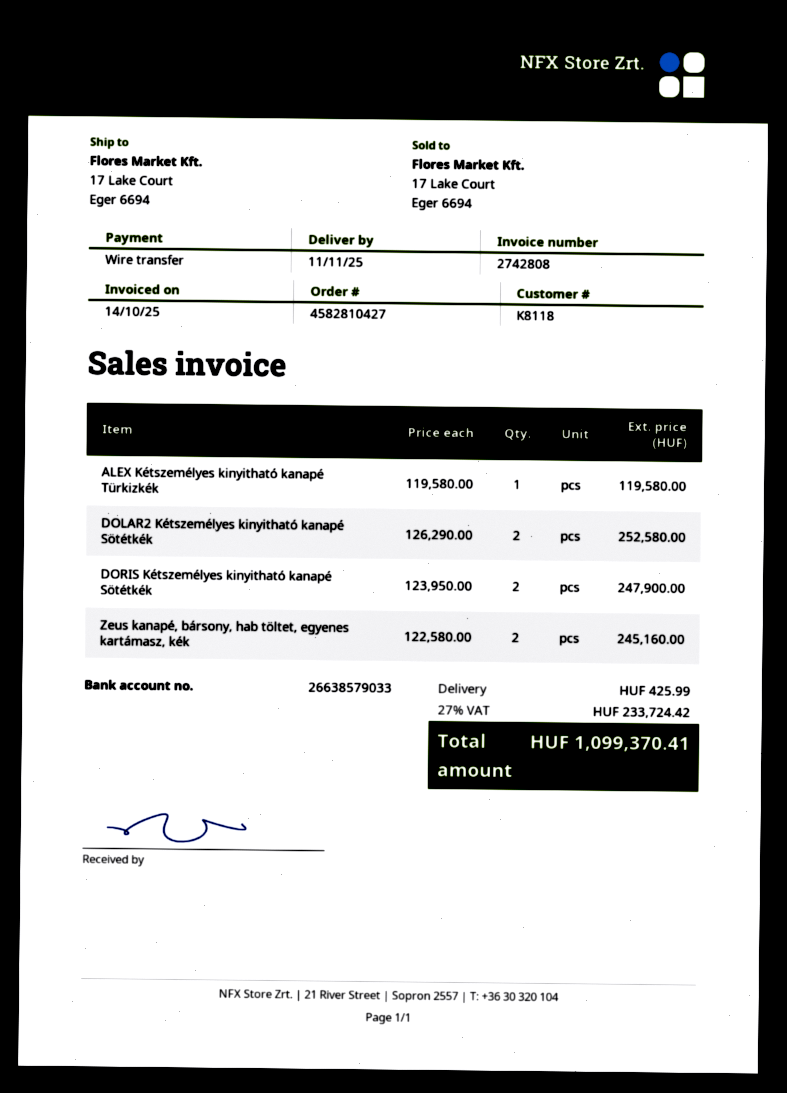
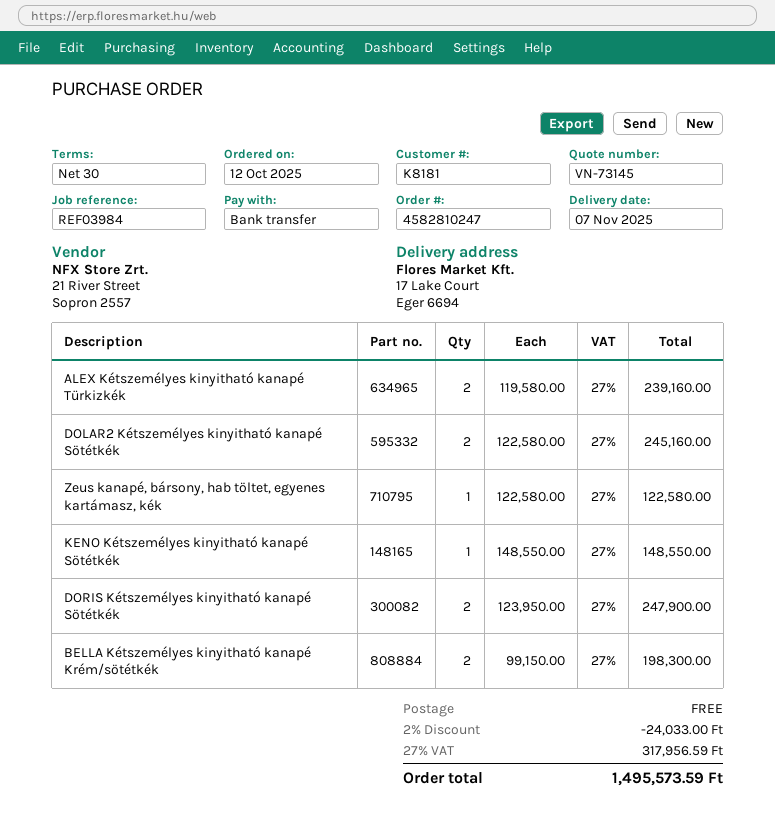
order number: 4582810427 -> 4582810247
delivery date: 2025-11-11 -> 2025-11-07
customer number: K8118 -> K8181
ALEX Kétszemélyes kinyitható kanapé Türkizkék: 1 x 119580.00 = 119580.00 -> 2 x 119580.00 = 239160.00
DOLAR2 Kétszemélyes kinyitható kanapé Sötétkék: 2 x 126290.00 = 252580.00 -> 2 x 122580.00 = 245160.00
Zeus kanapé, bársony, hab töltet, egyenes kartámasz, kék: 2 x 122580.00 = 245160.00 -> 1 x 122580.00 = 122580.00
KENO Kétszemélyes kinyitható kanapé Sötétkék: none -> 1 x 148550.00 = 148550.00
BELLA Kétszemélyes kinyitható kanapé Krém/sötétkék: none -> 2 x 99150.00 = 198300.00
discount: none -> 2% = 24033.00
shipping: 425.99 -> 0.00
tax: 27% = 233724.42 -> 27% = 317956.59
total: 1099370.41 -> 1495573.59

